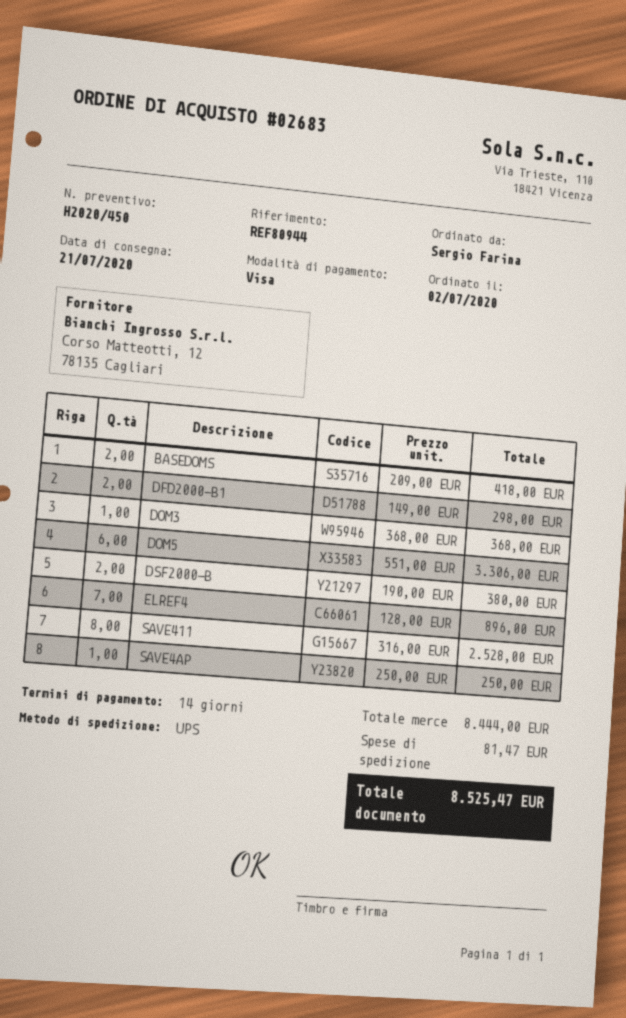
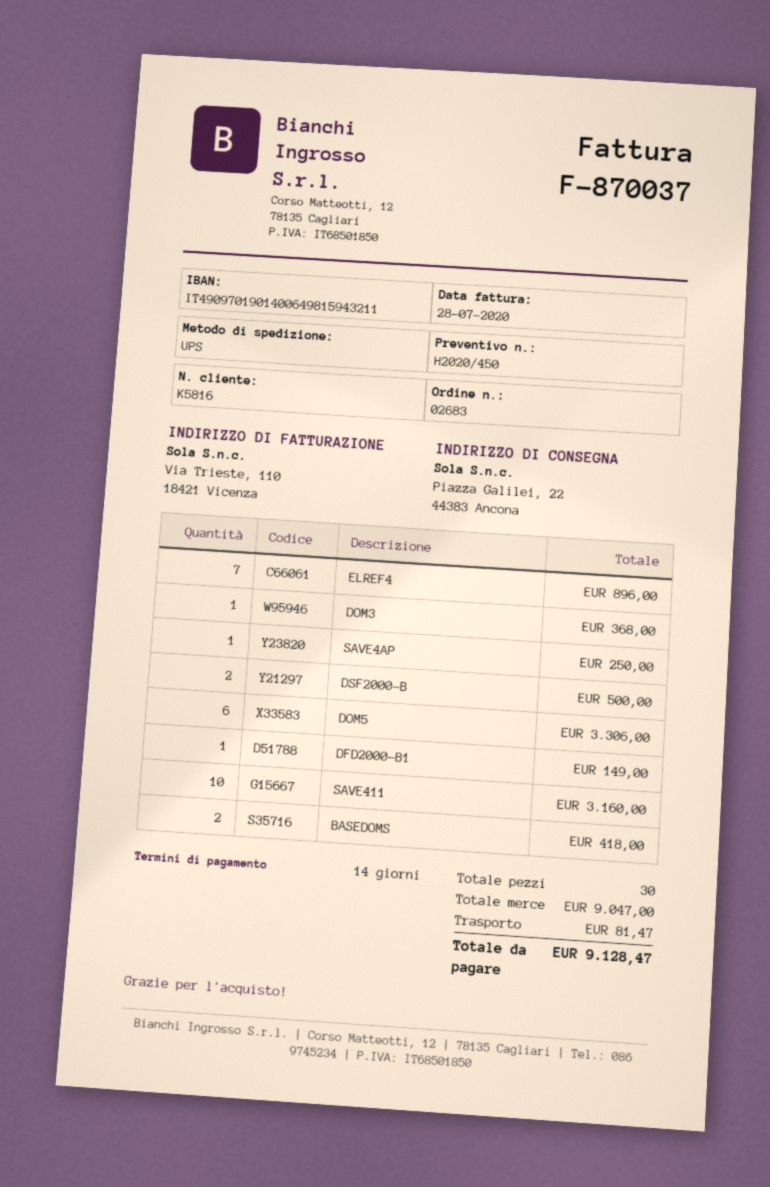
DFD2000-B1: 2 for 298.00 -> 1 for 149.00
DSF2000-B: 2 for 380.00 -> 2 for 500.00
SAVE411: 8 for 2528.00 -> 10 for 3160.00
subtotal: 8444.00 -> 9047.00
total: 8525.47 -> 9128.47

